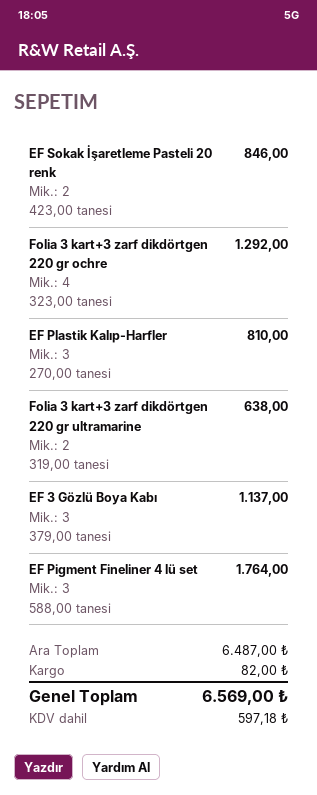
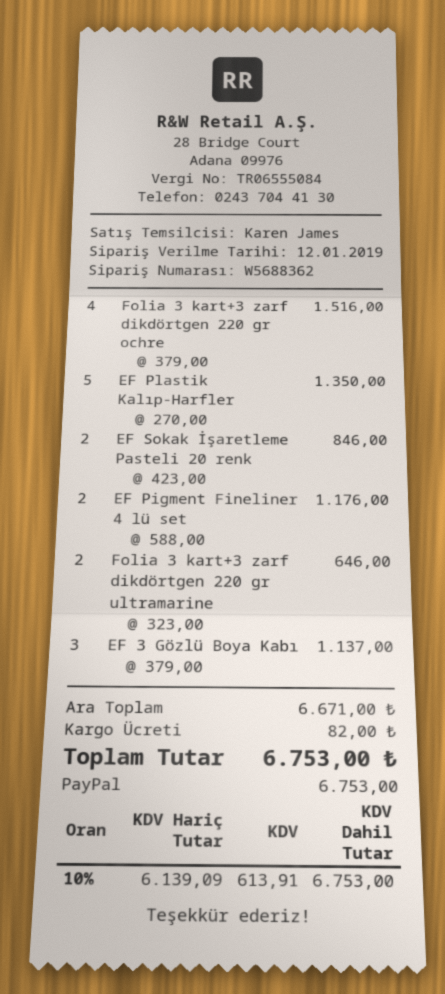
Folia 3 kart+3 zarf dikdörtgen 220 gr ochre: 4 x 323.00 = 1292.00 -> 4 x 379.00 = 1516.00
EF Plastik Kalıp-Harfler: 3 x 270.00 = 810.00 -> 5 x 270.00 = 1350.00
Folia 3 kart+3 zarf dikdörtgen 220 gr ultramarine: 2 x 319.00 = 638.00 -> 2 x 323.00 = 646.00
EF Pigment Fineliner 4 lü set: 3 x 588.00 = 1764.00 -> 2 x 588.00 = 1176.00
subtotal: 6487.00 -> 6671.00
tax: 597.18 -> 613.91
total: 6569.00 -> 6753.00

